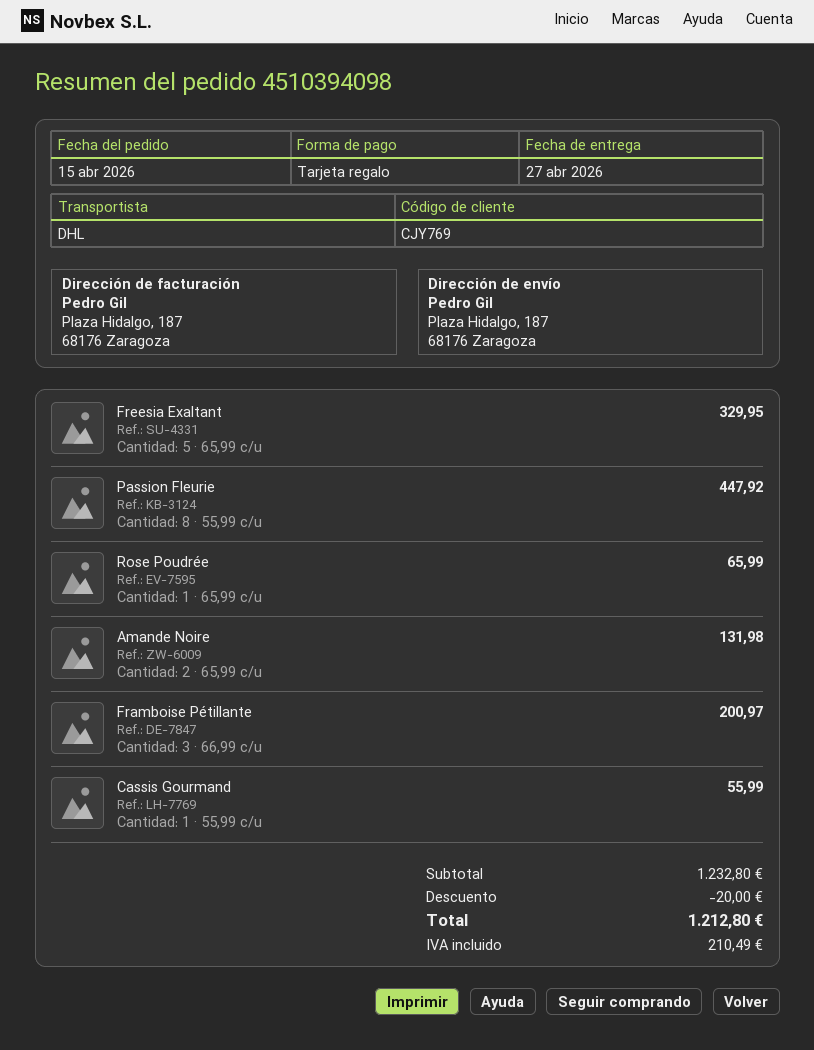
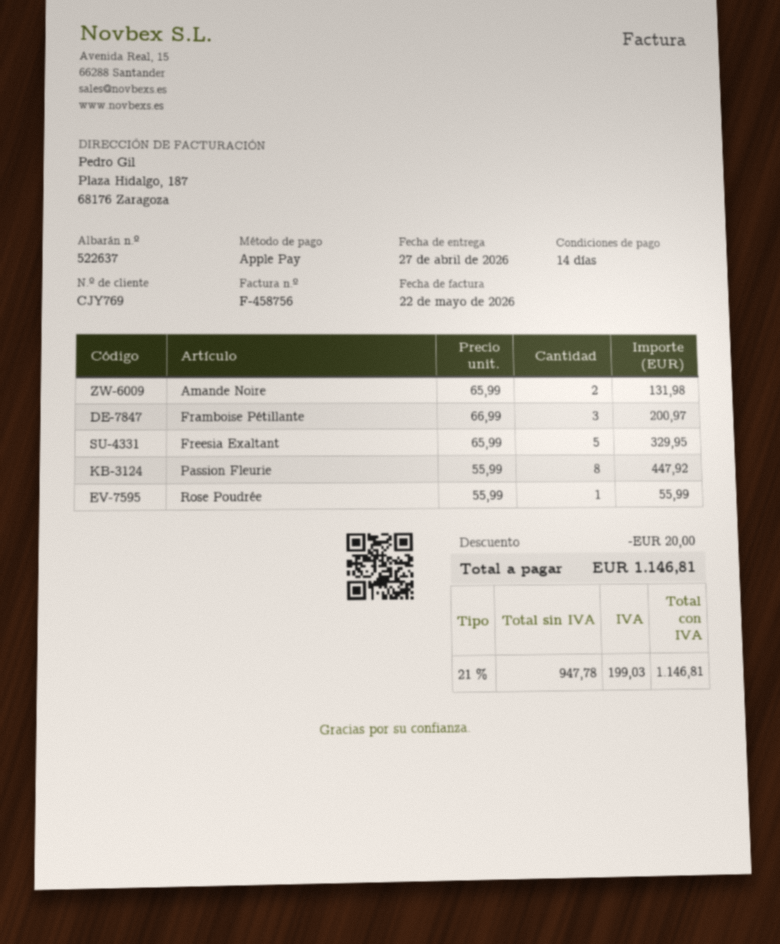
payment method: gift card -> Apple Pay
Rose Poudrée: 1 x 65.99 = 65.99 -> 1 x 55.99 = 55.99
Cassis Gourmand: 1 x 55.99 = 55.99 -> none
tax: 210.49 -> 199.03
total: 1212.80 -> 1146.81

